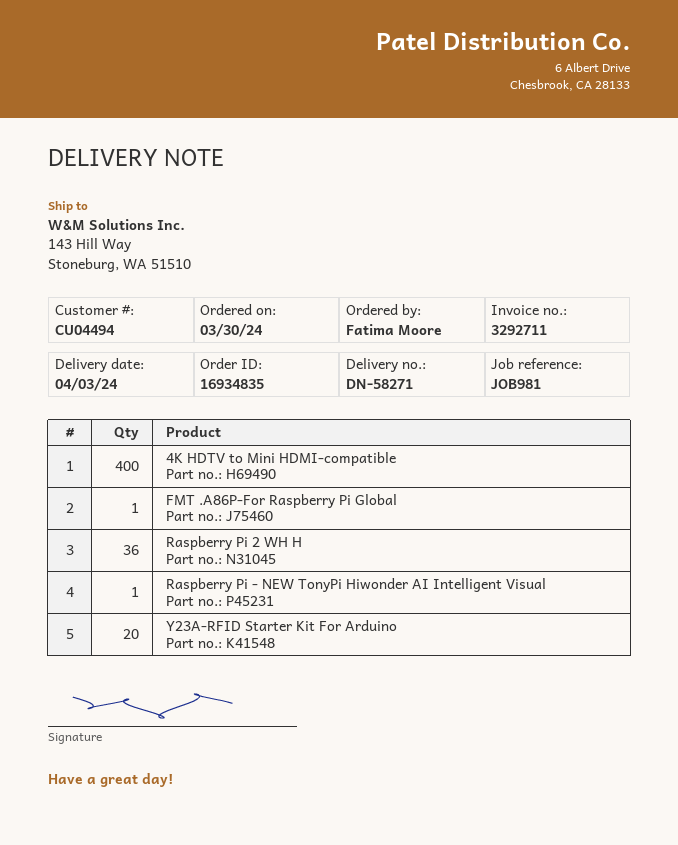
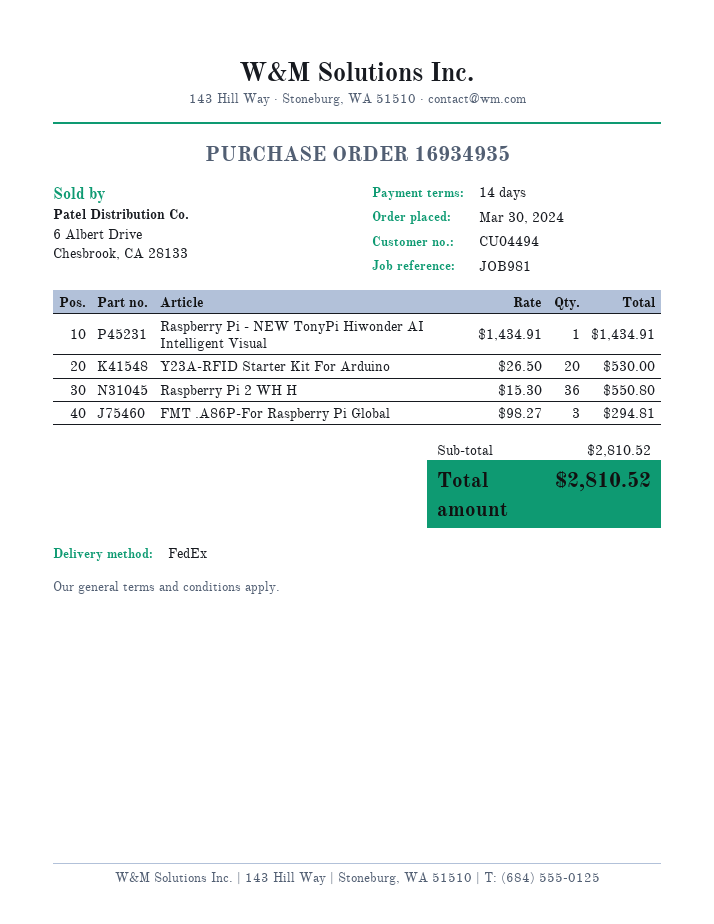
order number: 16934835 -> 16934935
4K HDTV to Mini HDMI-compatible: 400 -> none
FMT .A86P-For Raspberry Pi Global: 1 -> 3

